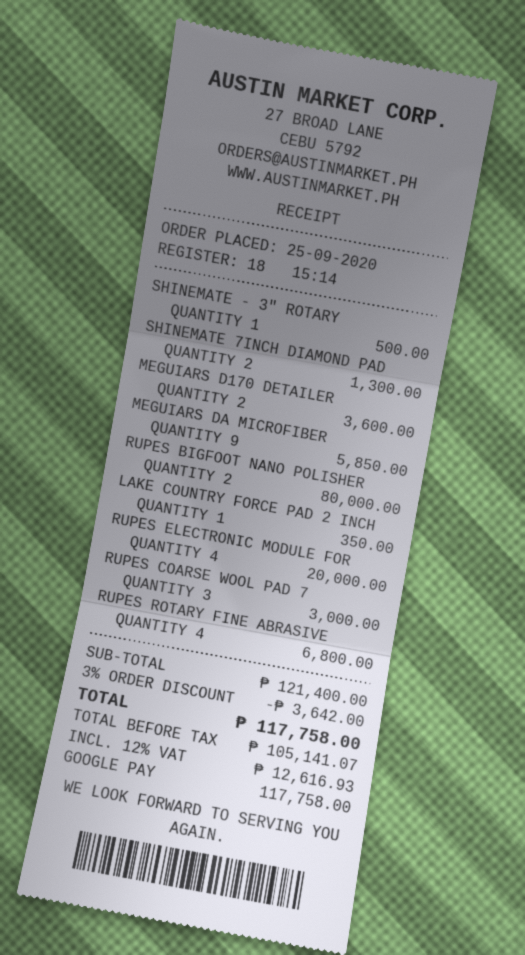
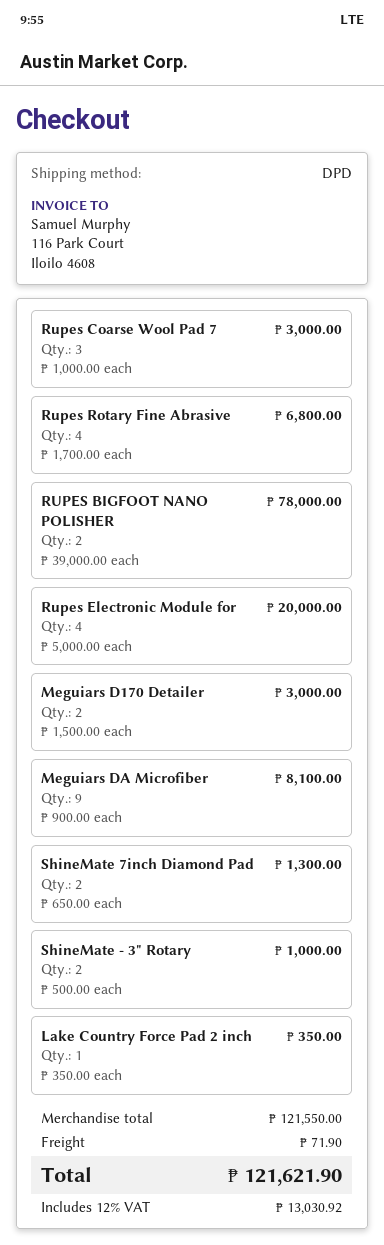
SHINEMATE - 3" ROTARY: 1 for 500.00 -> 2 for 1000.00
MEGUIARS D170 DETAILER: 2 for 3600.00 -> 2 for 3000.00
MEGUIARS DA MICROFIBER: 9 for 5850.00 -> 9 for 8100.00
RUPES BIGFOOT NANO POLISHER: 2 for 80000.00 -> 2 for 78000.00
subtotal: 121400.00 -> 121550.00
discount: 3% = 3642.00 -> none
shipping: none -> 71.90
tax: 12% = 12616.93 -> 12% = 13030.92
total: 117758.00 -> 121621.90

